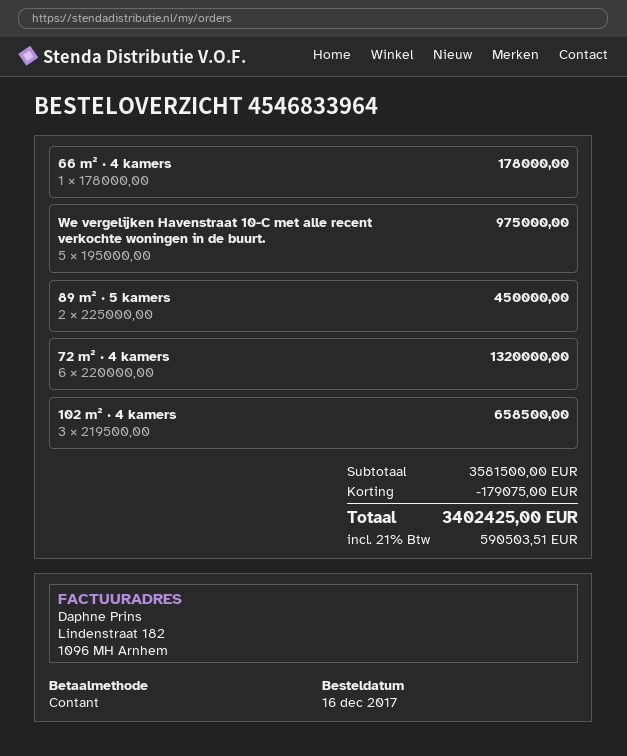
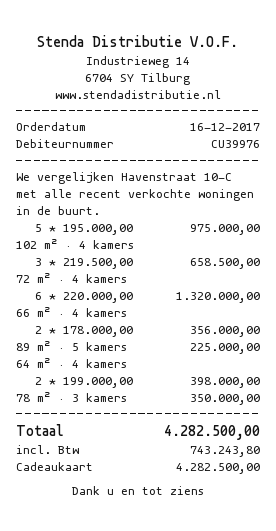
payment method: cash -> gift card
66 m² · 4 kamers: 1 x 178000.00 = 178000.00 -> 2 x 178000.00 = 356000.00
89 m² · 5 kamers: 2 x 225000.00 = 450000.00 -> 1 x 225000.00 = 225000.00
64 m² · 4 kamers: none -> 2 x 199000.00 = 398000.00
78 m² · 3 kamers: none -> 1 x 350000.00 = 350000.00
discount: 179075.00 -> none
tax: 590503.51 -> 743243.80
total: 3402425.00 -> 4282500.00

